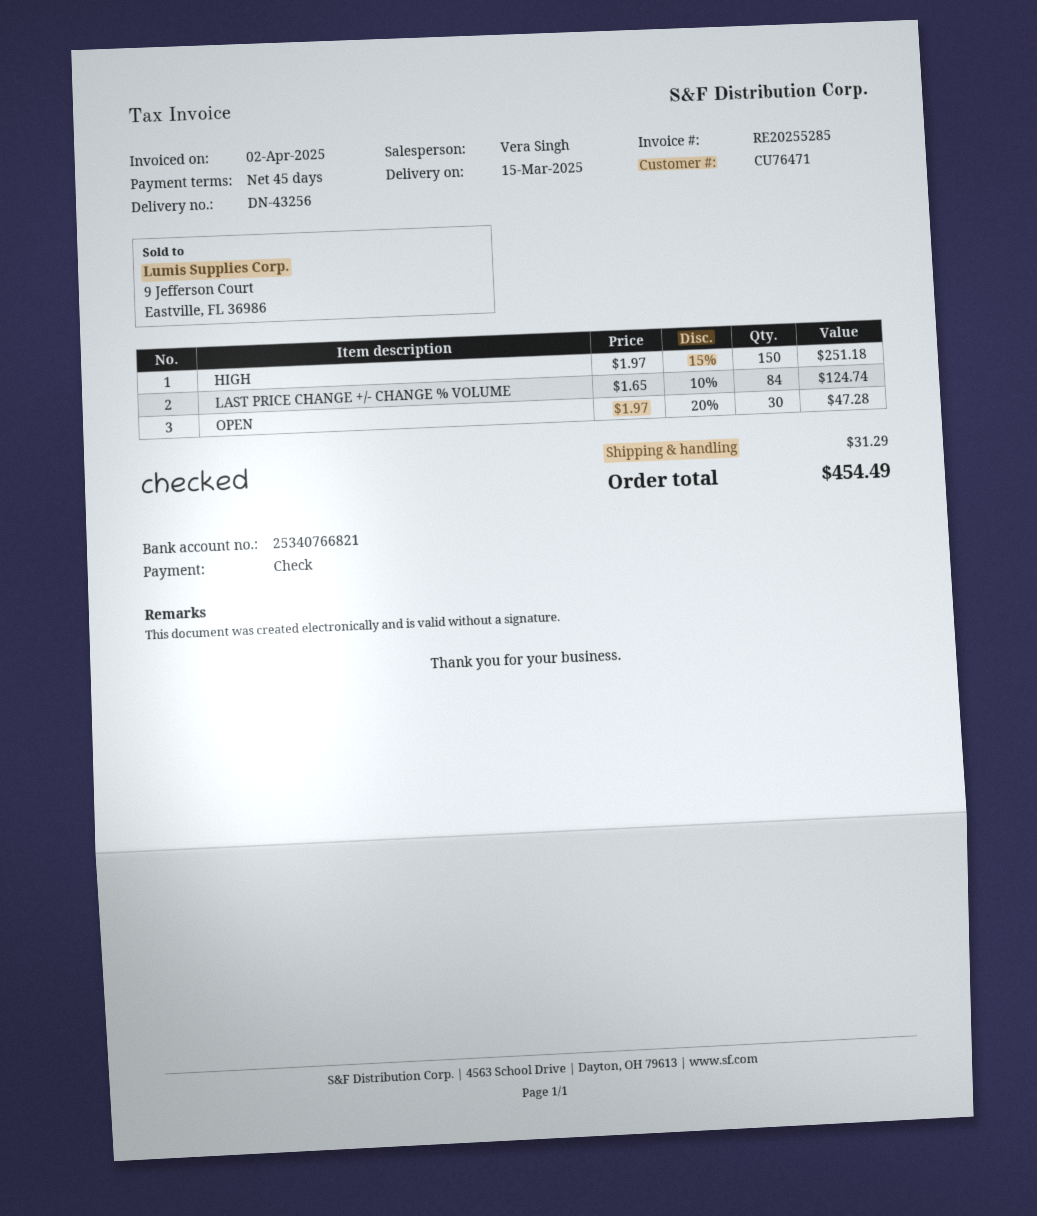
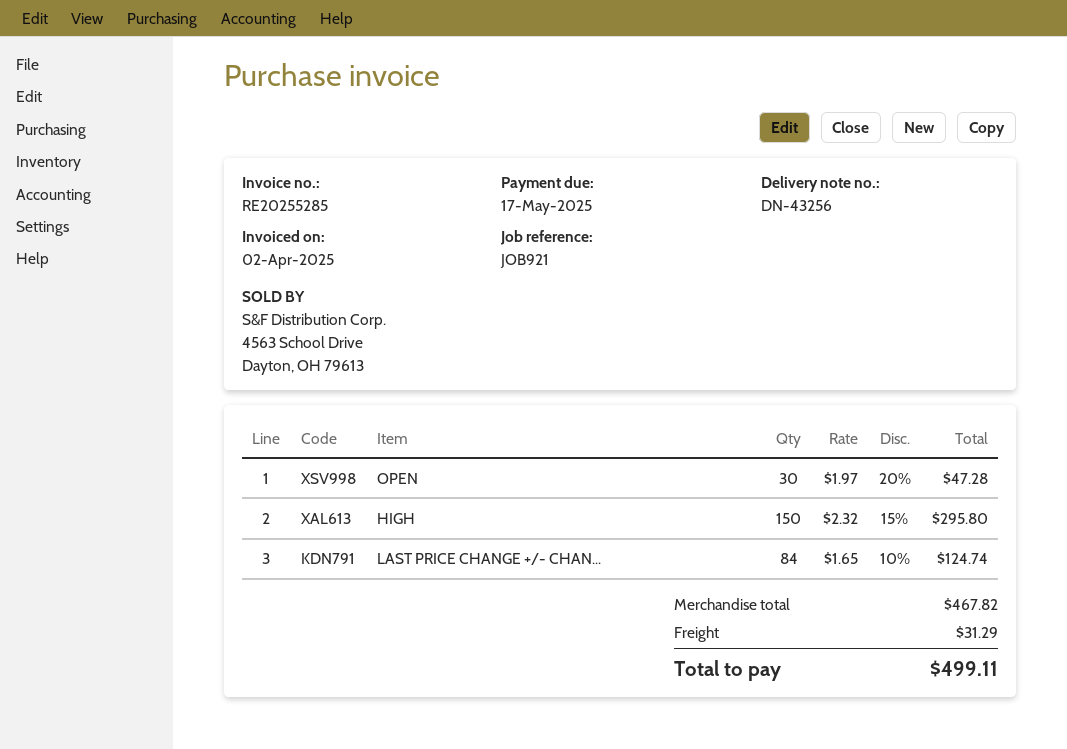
HIGH: 150 x 1.97 - 15% = 251.18 -> 150 x 2.32 - 15% = 295.80
total: 454.49 -> 499.11

